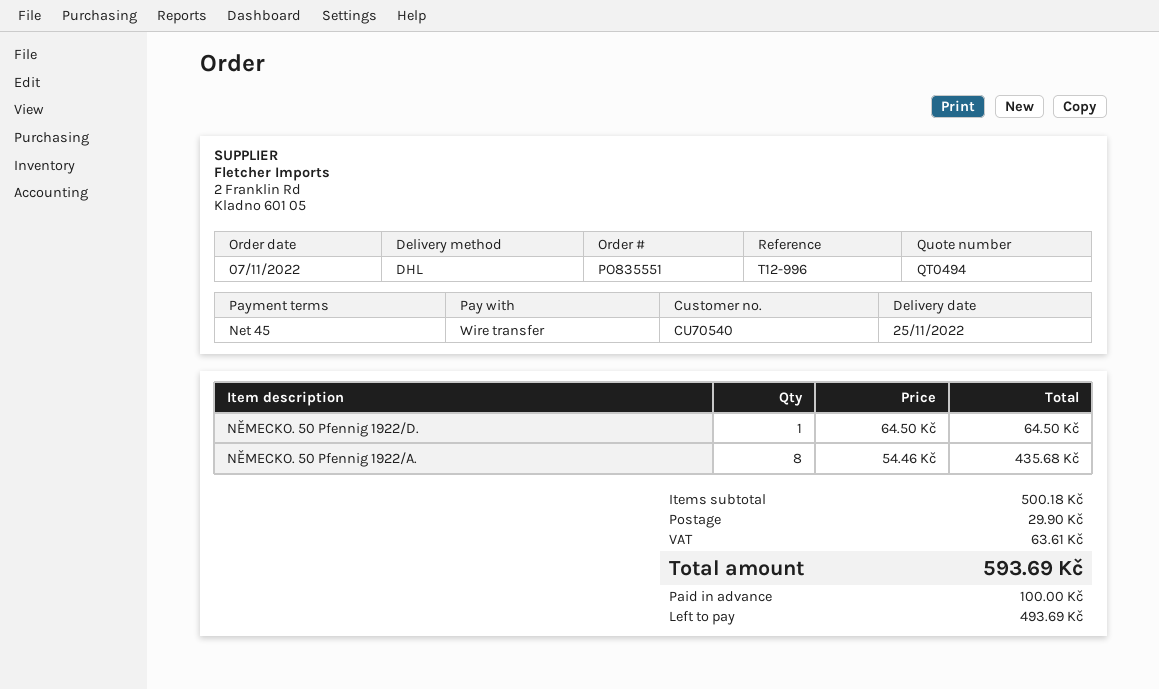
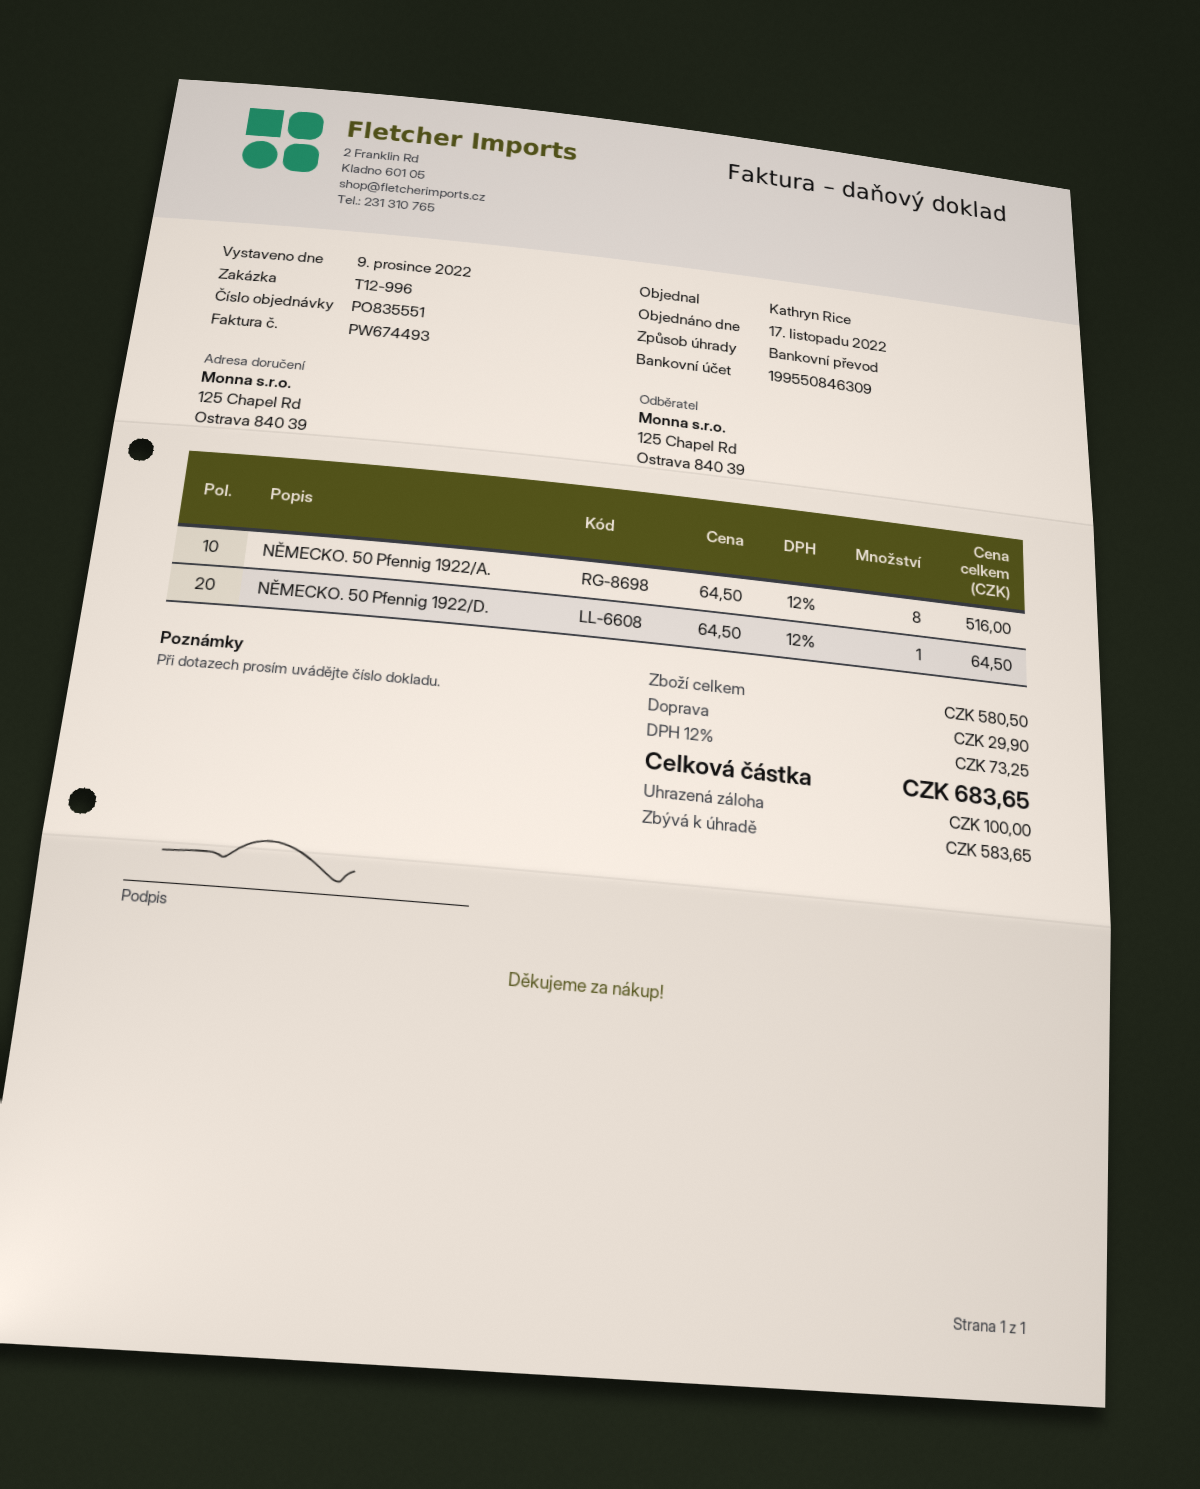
order date: 2022-11-07 -> 2022-11-17
NĚMECKO. 50 Pfennig 1922/A.: 8 x 54.46 = 435.68 -> 8 x 64.50 = 516.00
subtotal: 500.18 -> 580.50
tax: 63.61 -> 73.25
total: 593.69 -> 683.65
balance: 493.69 -> 583.65

